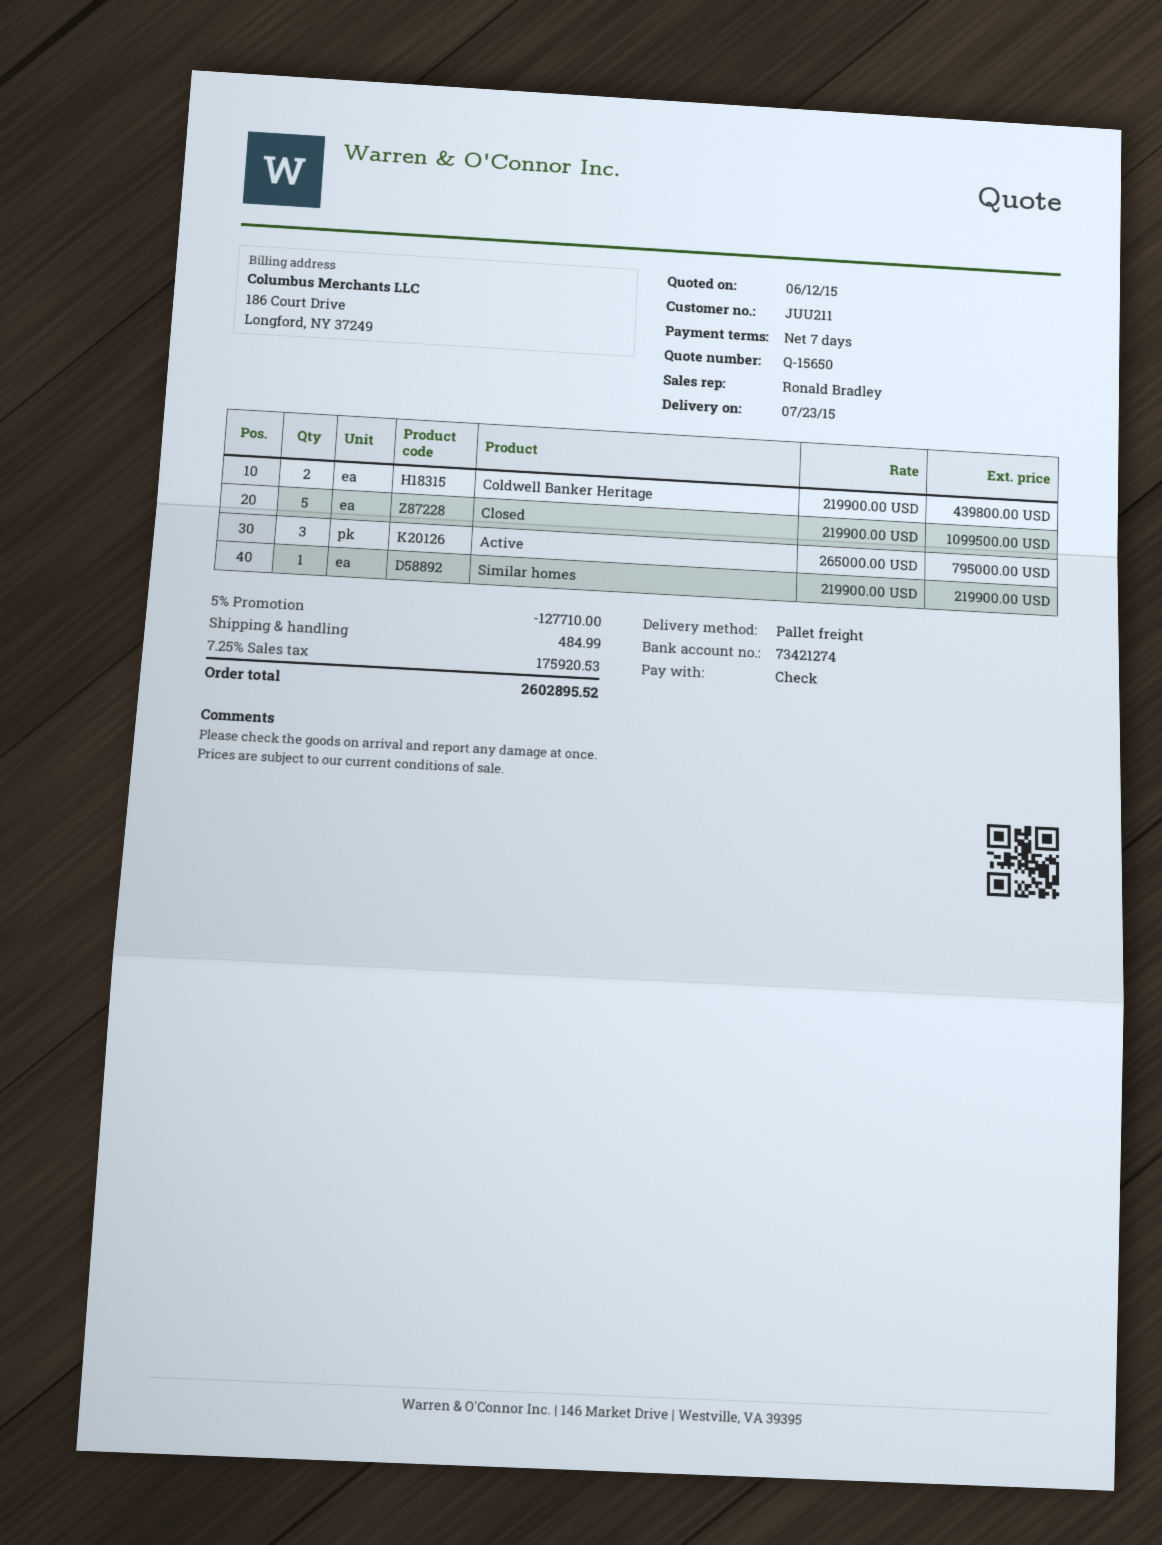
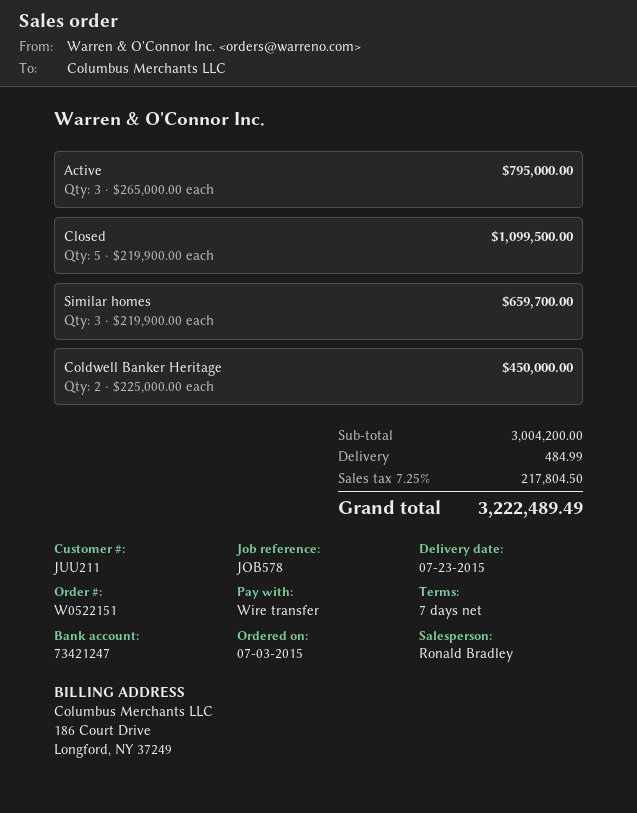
payment method: cheque -> bank transfer
bank account: 73421274 -> 73421247
Coldwell Banker Heritage: 2 x 219900.00 = 439800.00 -> 2 x 225000.00 = 450000.00
Similar homes: 1 x 219900.00 = 219900.00 -> 3 x 219900.00 = 659700.00
discount: 5% = 127710.00 -> none
tax: 7.25% = 175920.53 -> 7.25% = 217804.50
total: 2602895.52 -> 3222489.49

